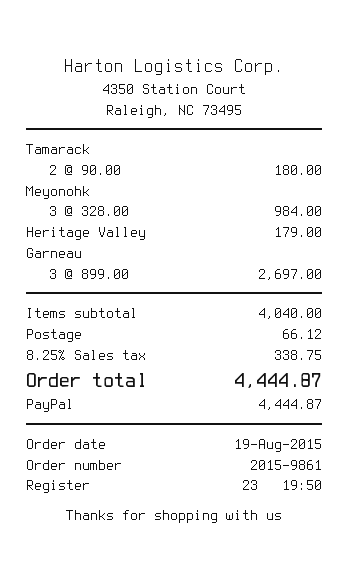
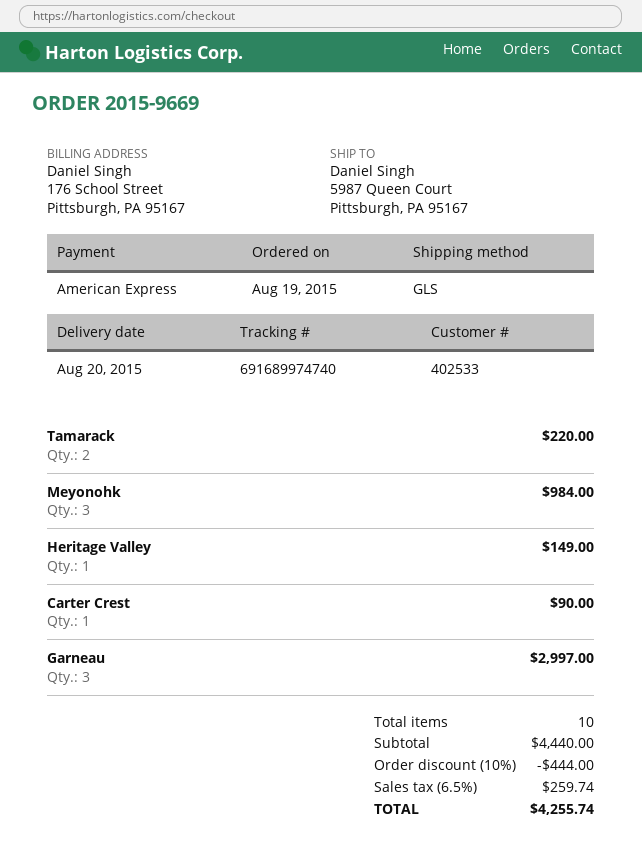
order number: 2015-9861 -> 2015-9669
payment method: PayPal -> American Express
Tamarack: 2 for 180.00 -> 2 for 220.00
Heritage Valley: 1 for 179.00 -> 1 for 149.00
Garneau: 3 for 2697.00 -> 3 for 2997.00
Carter Crest: none -> 1 for 90.00
subtotal: 4040.00 -> 4440.00
discount: none -> 10% = 444.00
shipping: 66.12 -> none
tax: 8.25% = 338.75 -> 6.5% = 259.74
total: 4444.87 -> 4255.74

